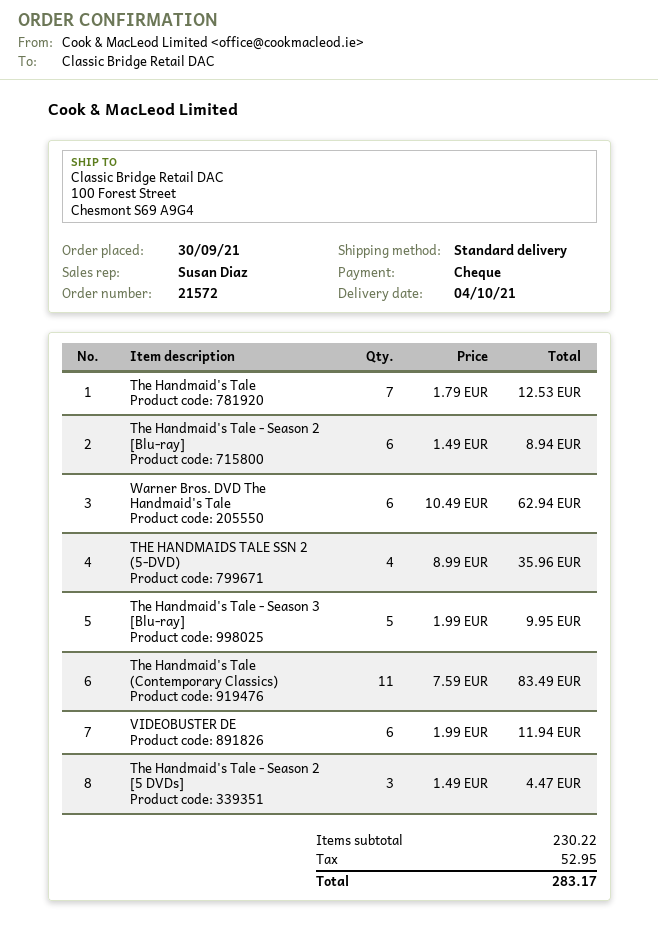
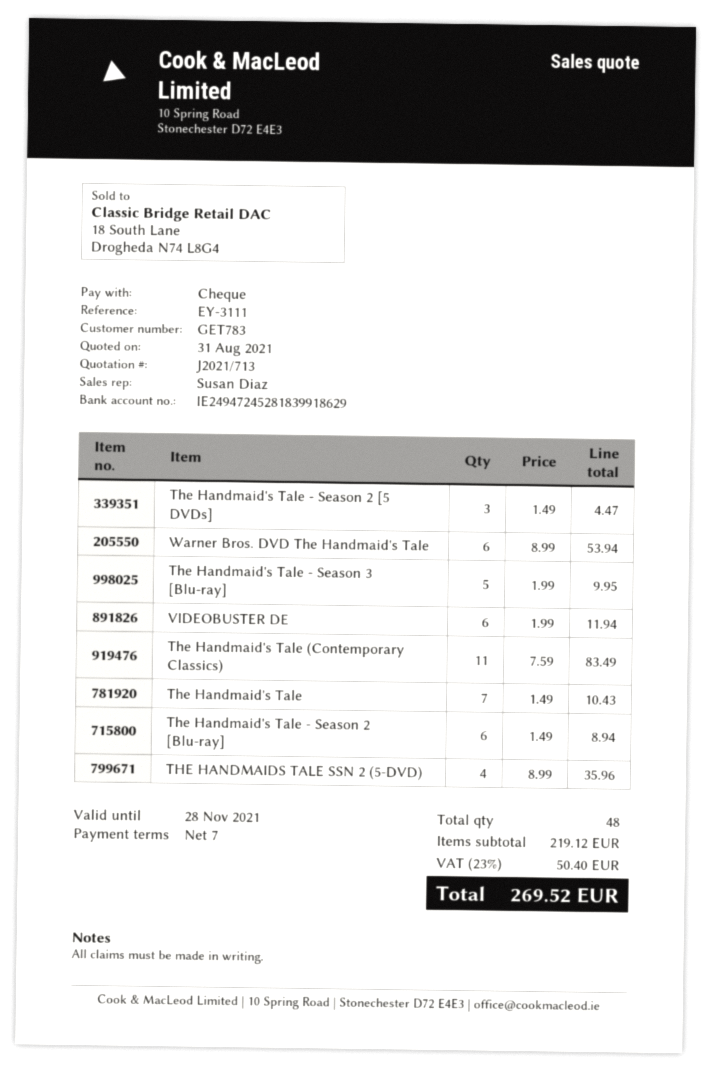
The Handmaid's Tale: 7 x 1.79 = 12.53 -> 7 x 1.49 = 10.43
Warner Bros. DVD The Handmaid's Tale: 6 x 10.49 = 62.94 -> 6 x 8.99 = 53.94
subtotal: 230.22 -> 219.12
tax: 52.95 -> 50.40
total: 283.17 -> 269.52

